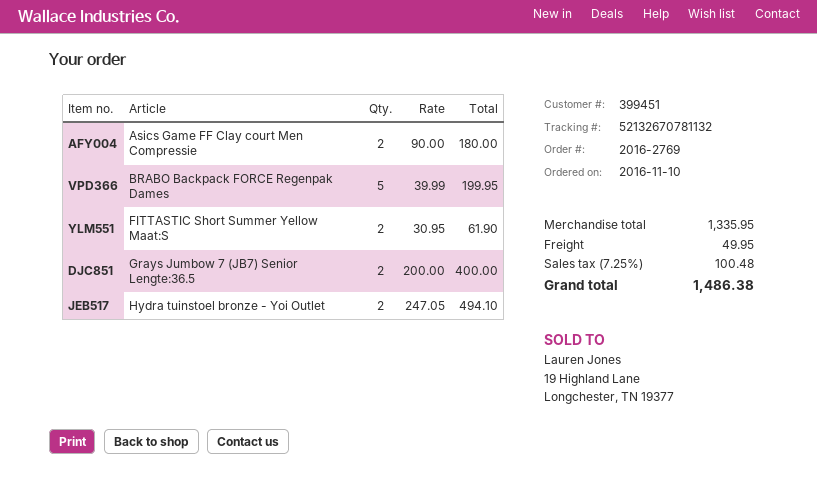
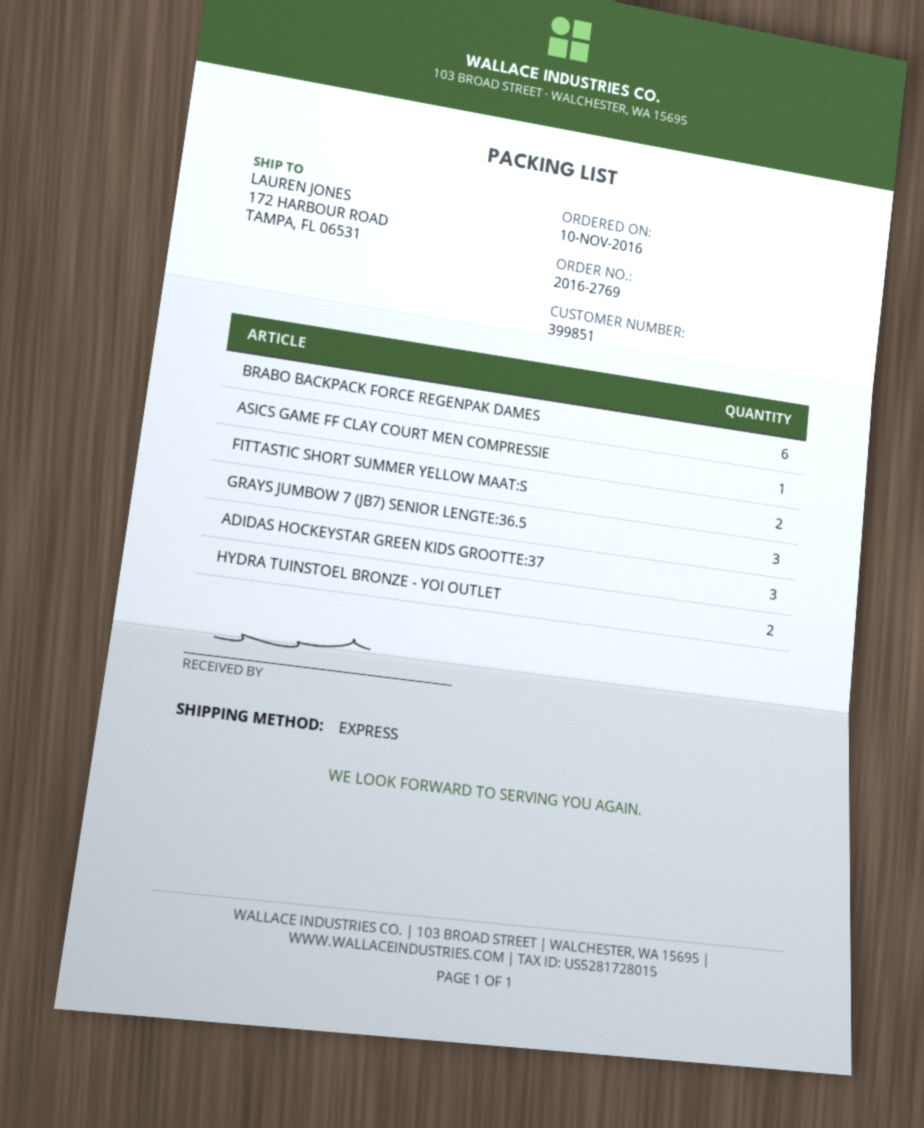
customer number: 399451 -> 399851
Asics Game FF Clay court Men Compressie: 2 -> 1
BRABO Backpack FORCE Regenpak Dames: 5 -> 6
Grays Jumbow 7 (JB7) Senior Lengte:36.5: 2 -> 3
ADIDAS HOCKEYSTAR GREEN KIDS GROOTTE:37: none -> 3

